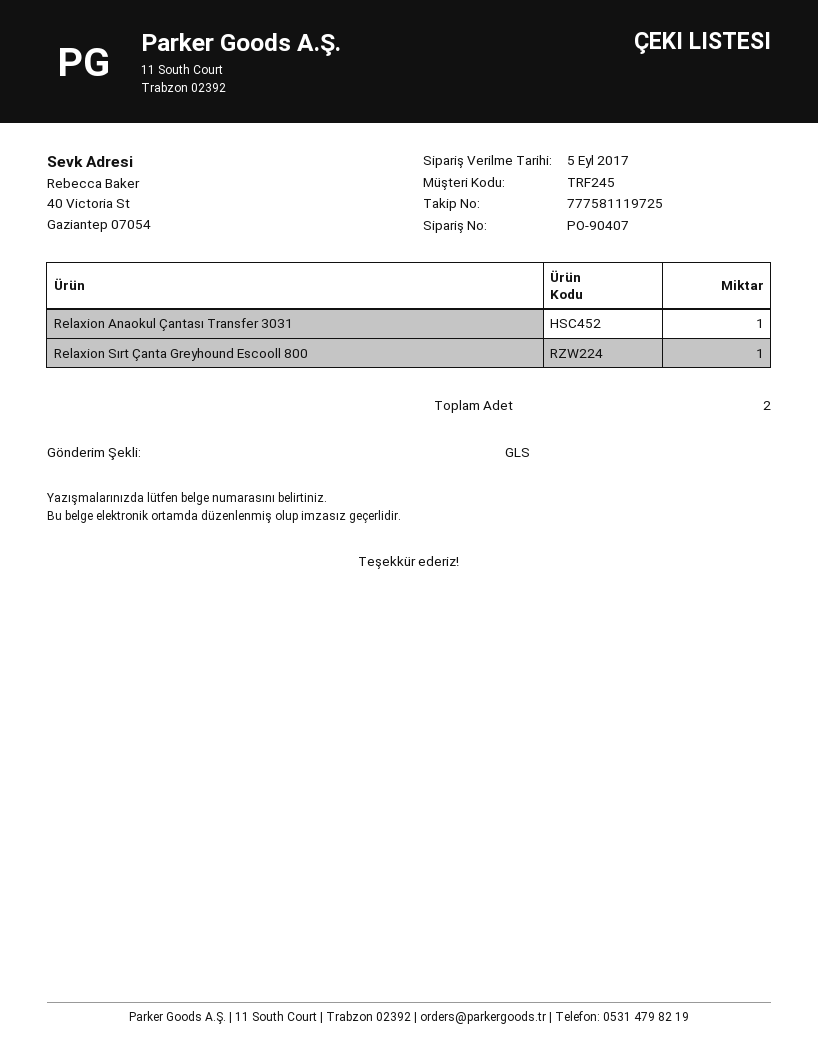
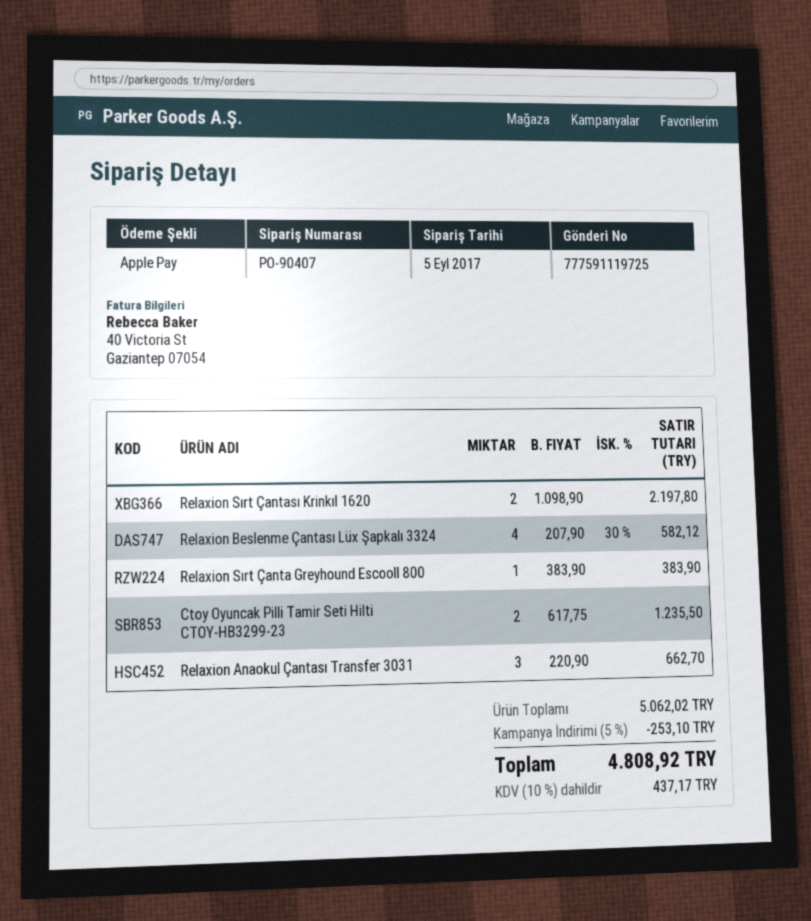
tracking number: 777581119725 -> 777591119725
Relaxion Anaokul Çantası Transfer 3031: 1 -> 3
Relaxion Sırt Çantası Krinkıl 1620: none -> 2
Relaxion Beslenme Çantası Lüx Şapkalı 3324: none -> 4
Ctoy Oyuncak Pilli Tamir Seti Hilti CTOY-HB3299-23: none -> 2

